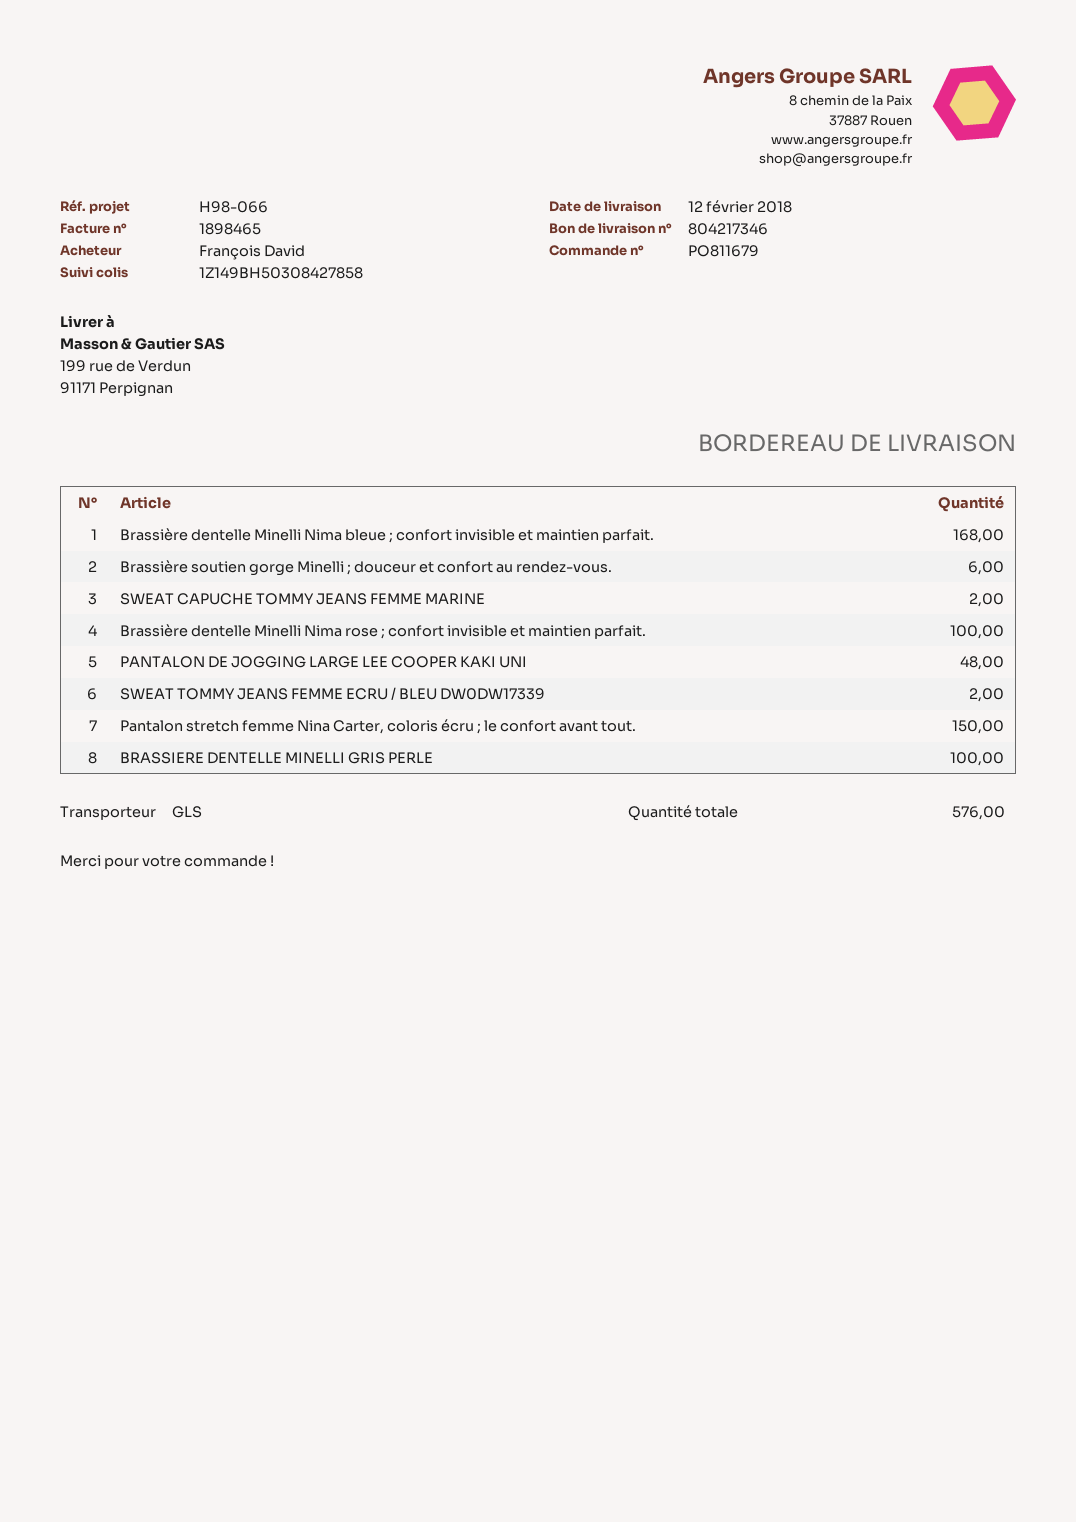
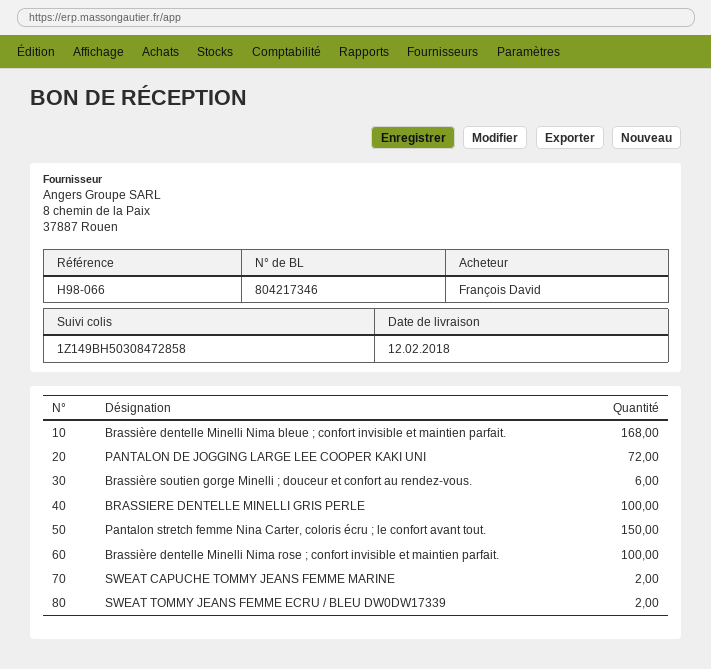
tracking number: 1Z149BH50308427858 -> 1Z149BH50308472858
PANTALON DE JOGGING LARGE LEE COOPER KAKI UNI: 48 -> 72

